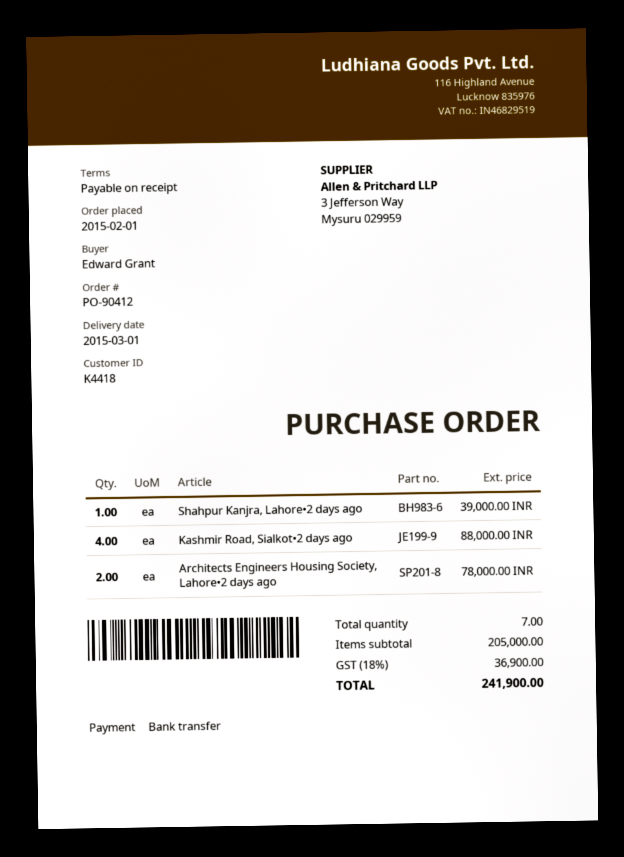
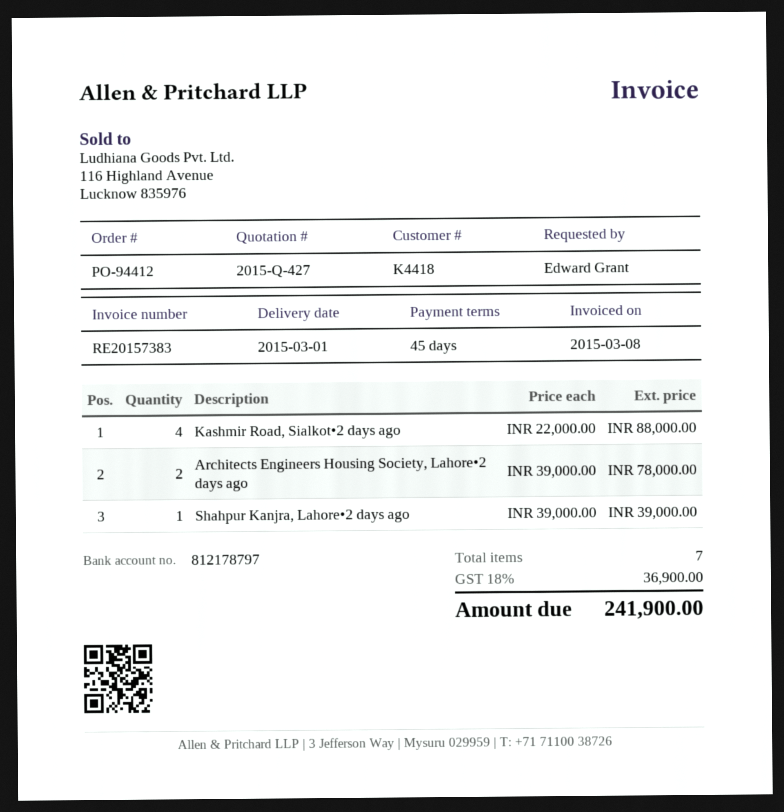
order number: PO-90412 -> PO-94412
payment terms: on receipt -> 45 days

